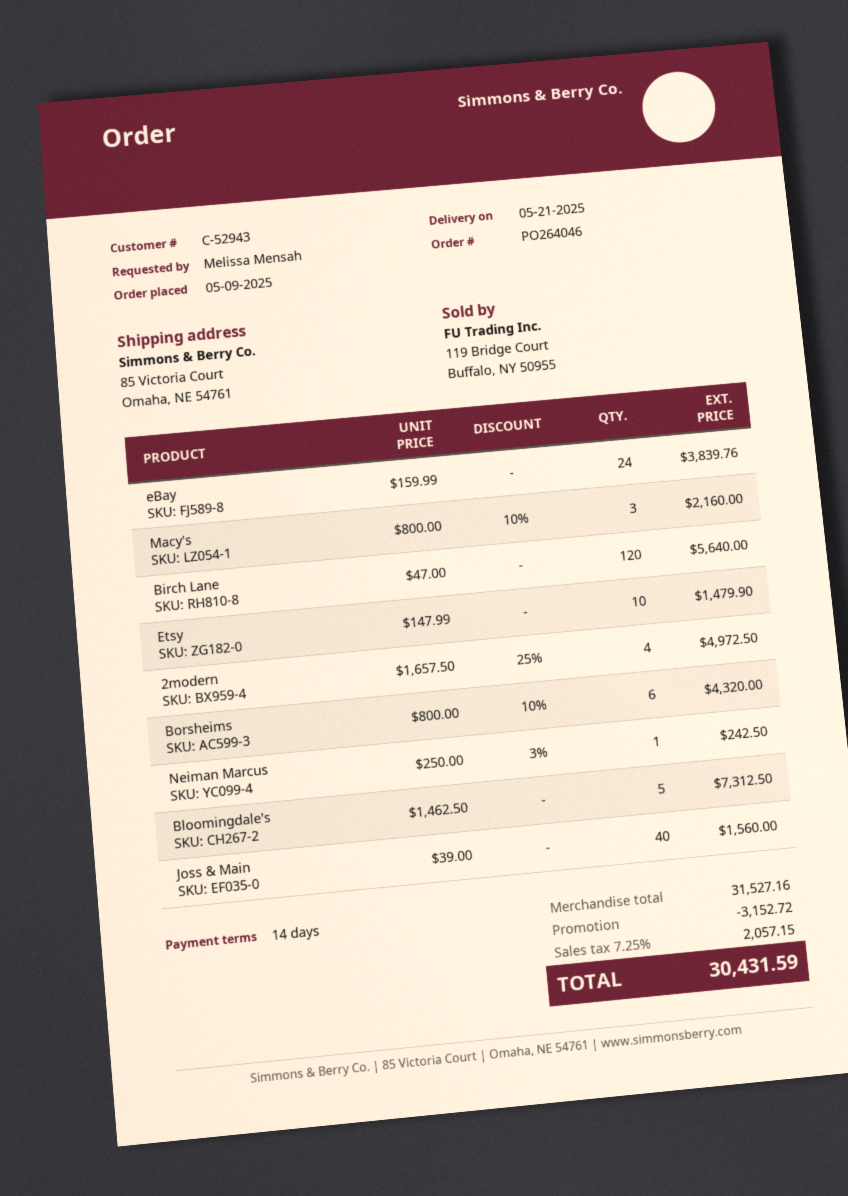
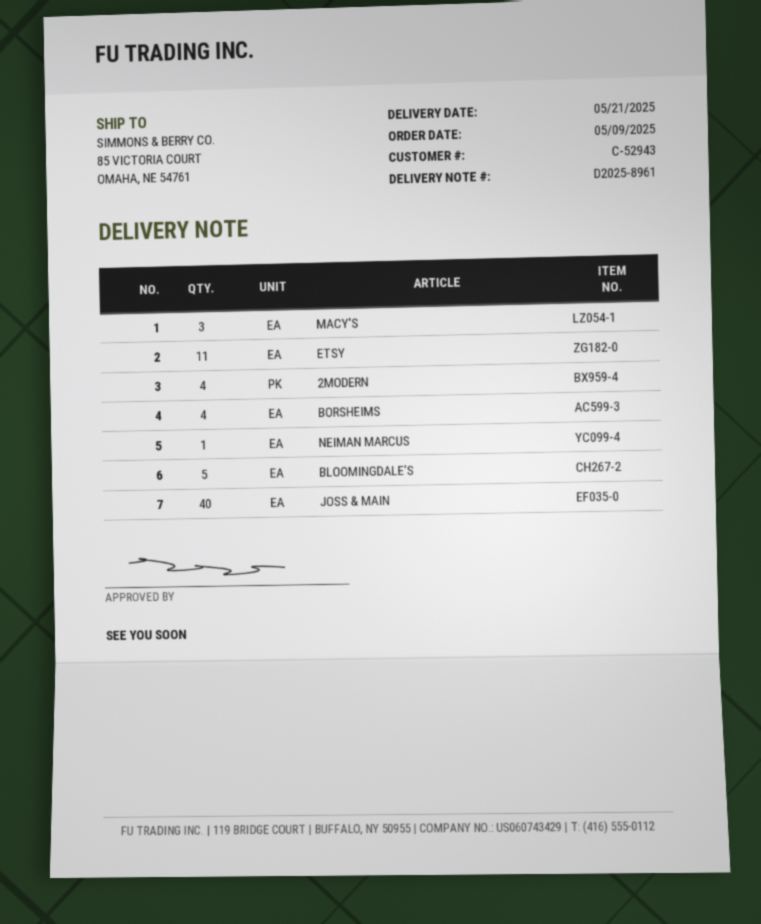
eBay: 24 -> none
Birch Lane: 120 -> none
Etsy: 10 -> 11
Borsheims: 6 -> 4

